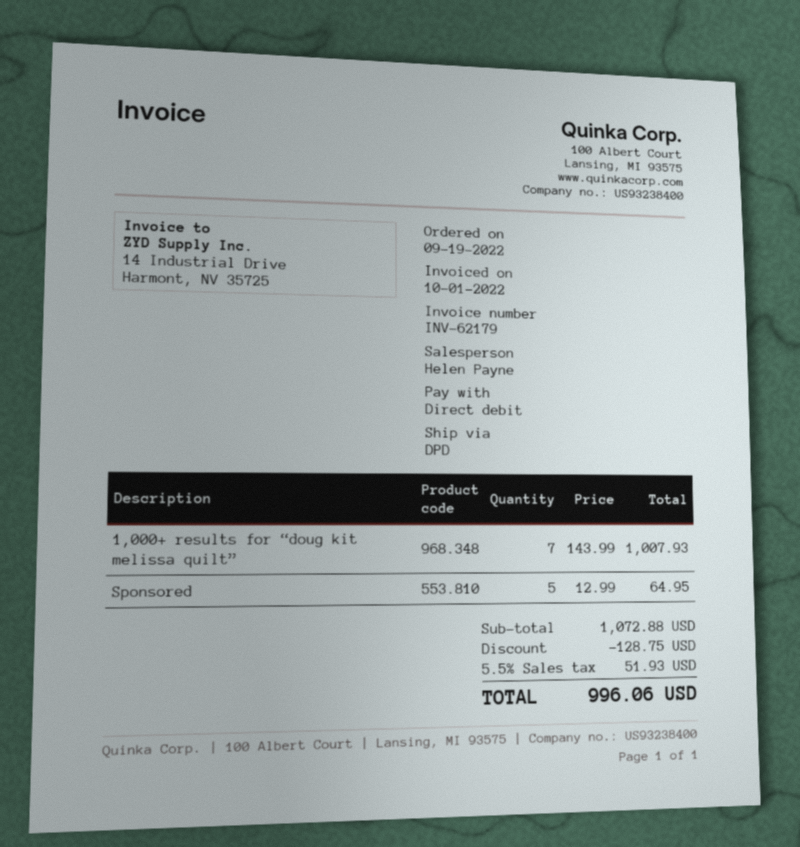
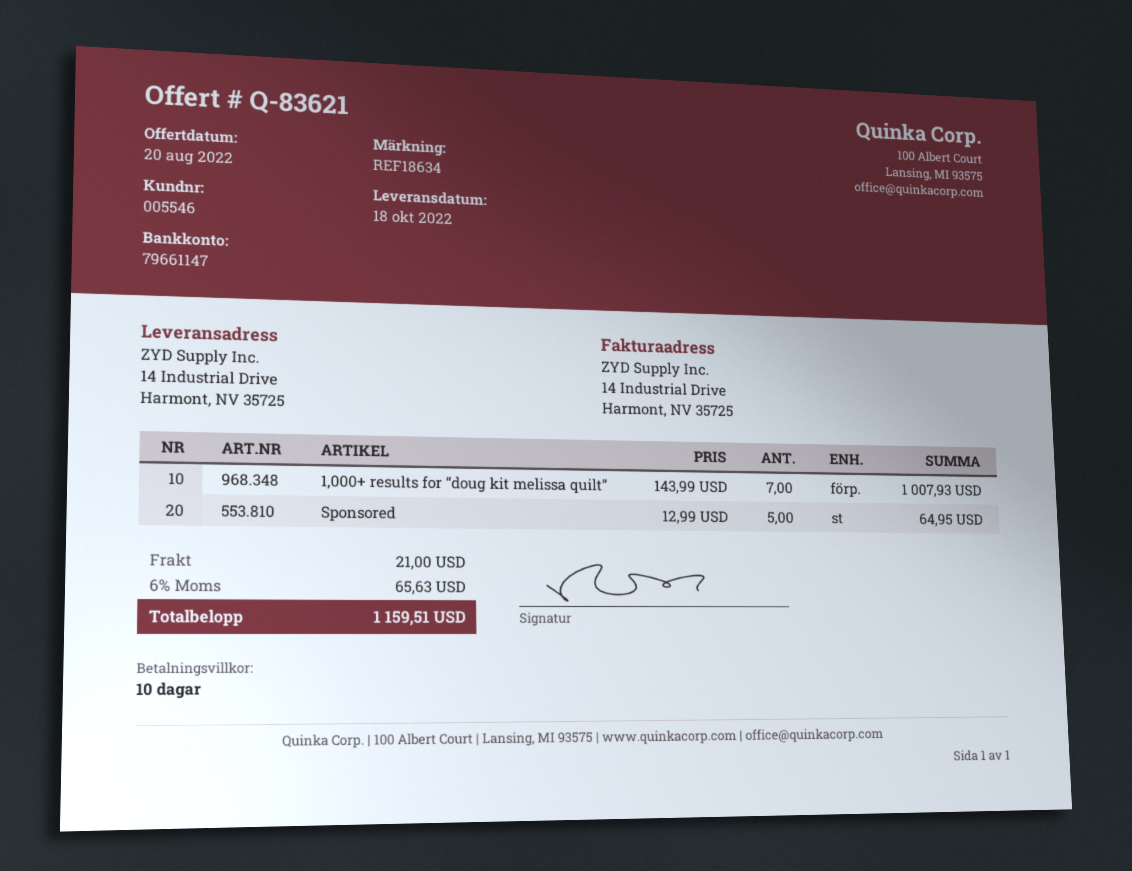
discount: 128.75 -> none
shipping: none -> 21.00
tax: 5.5% = 51.93 -> 6% = 65.63
total: 996.06 -> 1159.51

